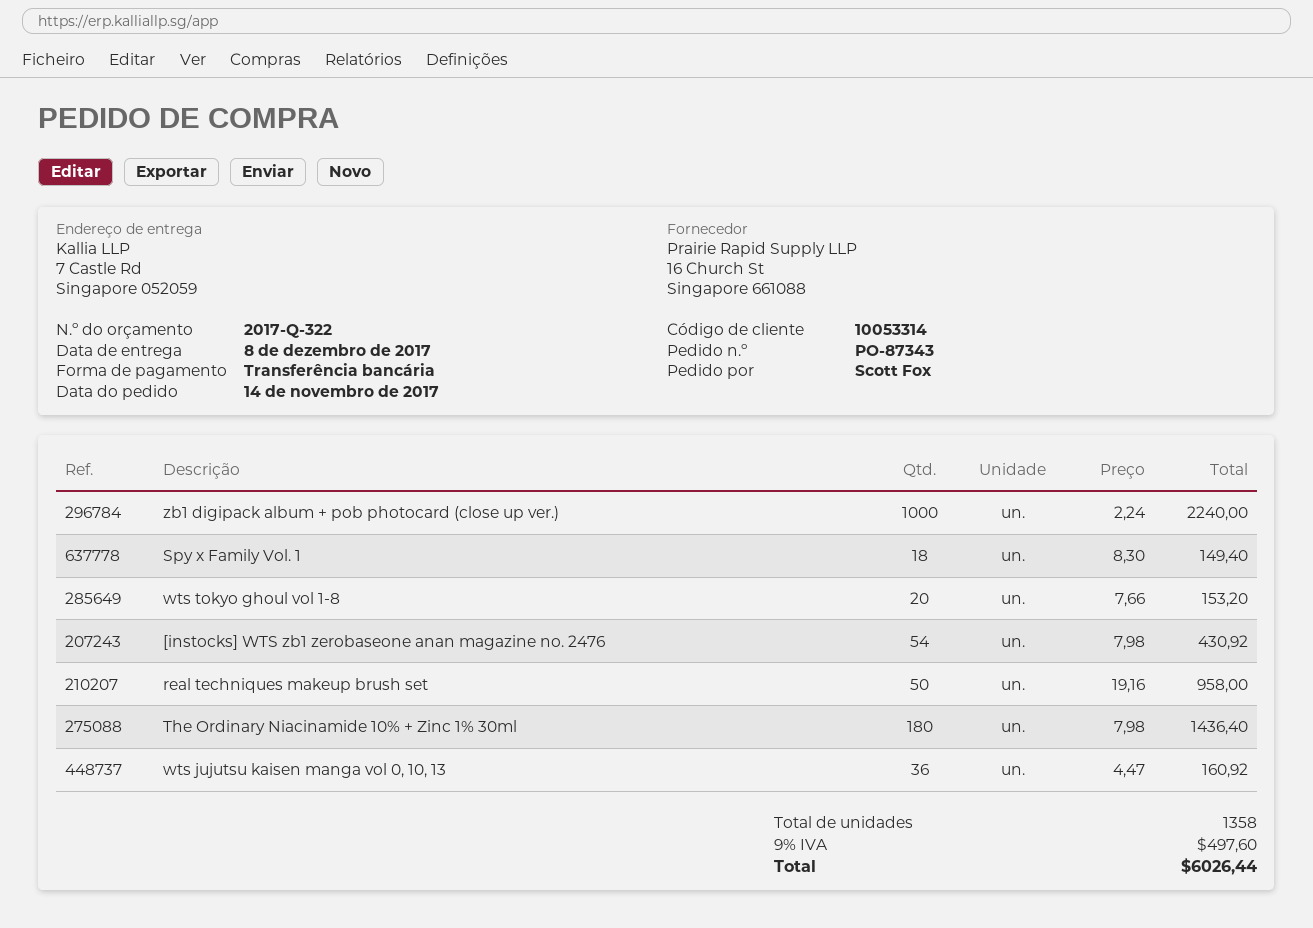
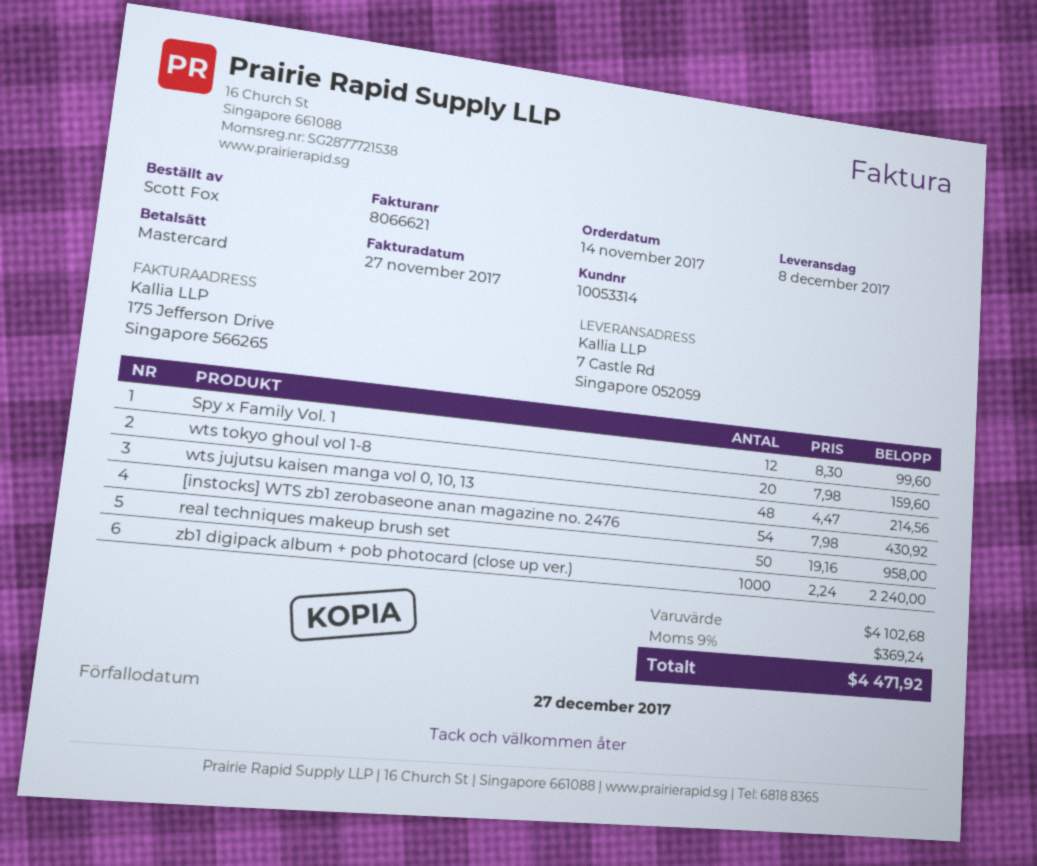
payment method: bank transfer -> Mastercard
Spy x Family Vol. 1: 18 x 8.30 = 149.40 -> 12 x 8.30 = 99.60
wts tokyo ghoul vol 1-8: 20 x 7.66 = 153.20 -> 20 x 7.98 = 159.60
The Ordinary Niacinamide 10% + Zinc 1% 30ml: 180 x 7.98 = 1436.40 -> none
wts jujutsu kaisen manga vol 0, 10, 13: 36 x 4.47 = 160.92 -> 48 x 4.47 = 214.56
tax: 9% = 497.60 -> 9% = 369.24
total: 6026.44 -> 4471.92

